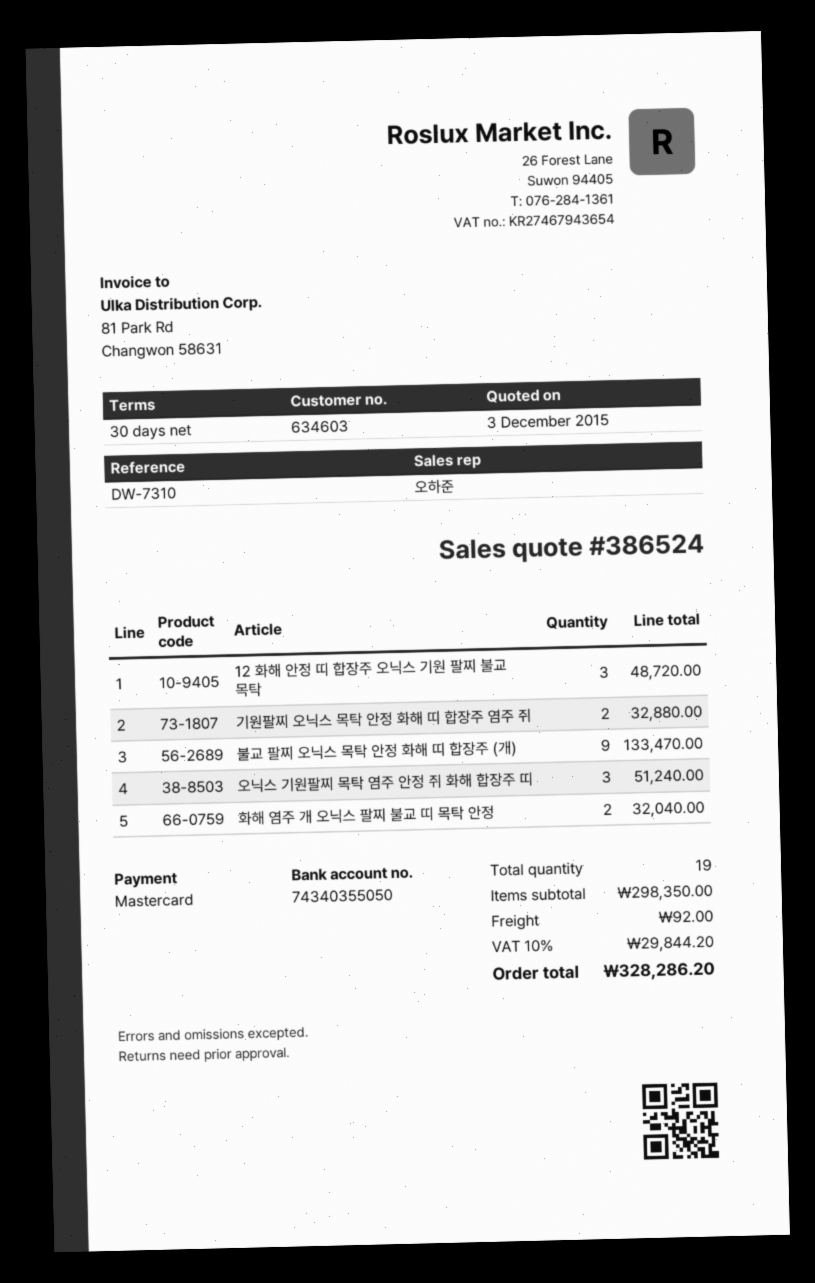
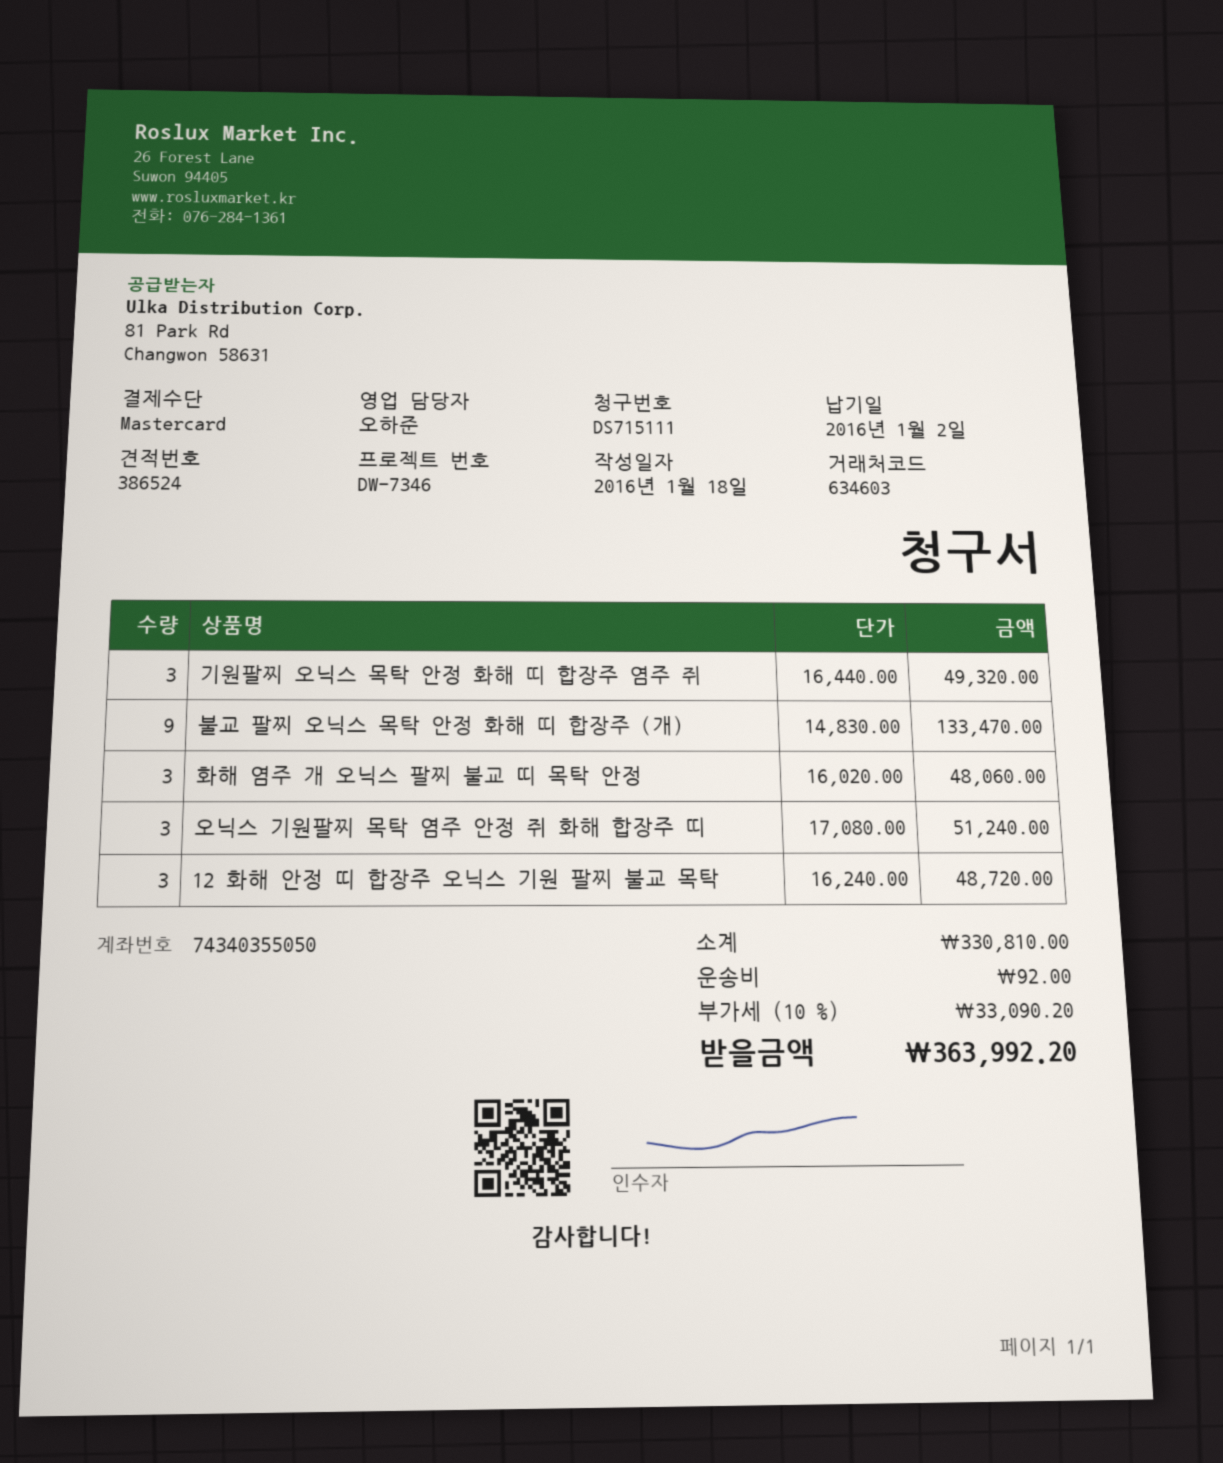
reference: DW-7310 -> DW-7346
기원팔찌 오닉스 목탁 안정 화해 띠 합장주 염주 쥐: 2 for 32880.00 -> 3 for 49320.00
화해 염주 개 오닉스 팔찌 불교 띠 목탁 안정: 2 for 32040.00 -> 3 for 48060.00
subtotal: 298350.00 -> 330810.00
tax: 10% = 29844.20 -> 10% = 33090.20
total: 328286.20 -> 363992.20

